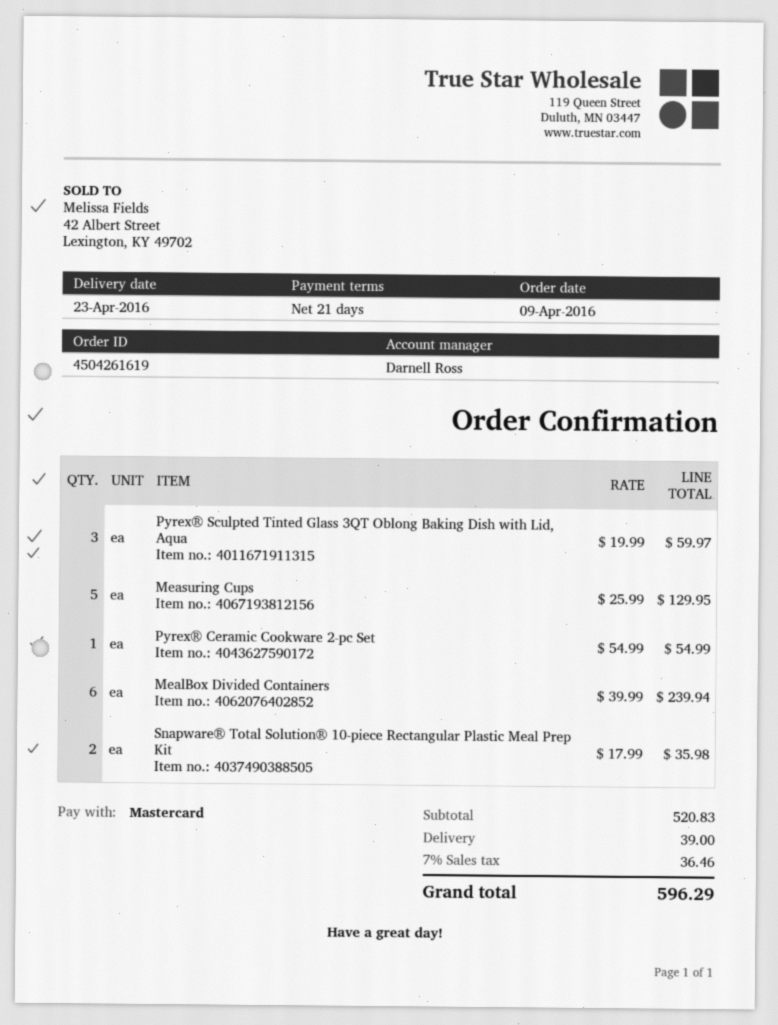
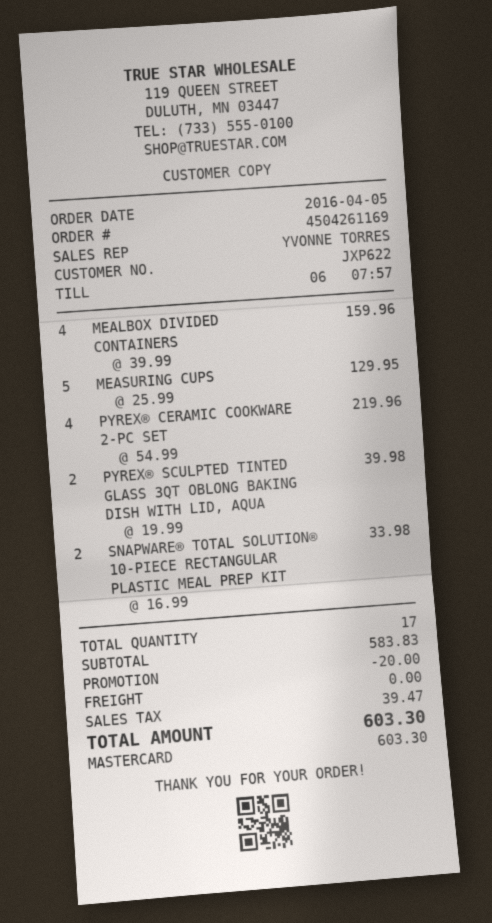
order number: 4504261619 -> 4504261169
order date: 2016-04-09 -> 2016-04-05
sales rep: Darnell Ross -> YVONNE TORRES
Pyrex® Sculpted Tinted Glass 3QT Oblong Baking Dish with Lid, Aqua: 3 x 19.99 = 59.97 -> 2 x 19.99 = 39.98
Pyrex® Ceramic Cookware 2-pc Set: 1 x 54.99 = 54.99 -> 4 x 54.99 = 219.96
MealBox Divided Containers: 6 x 39.99 = 239.94 -> 4 x 39.99 = 159.96
Snapware® Total Solution® 10-piece Rectangular Plastic Meal Prep Kit: 2 x 17.99 = 35.98 -> 2 x 16.99 = 33.98
subtotal: 520.83 -> 583.83
discount: none -> 20.00
shipping: 39.00 -> 0.00
tax: 36.46 -> 39.47
total: 596.29 -> 603.30

